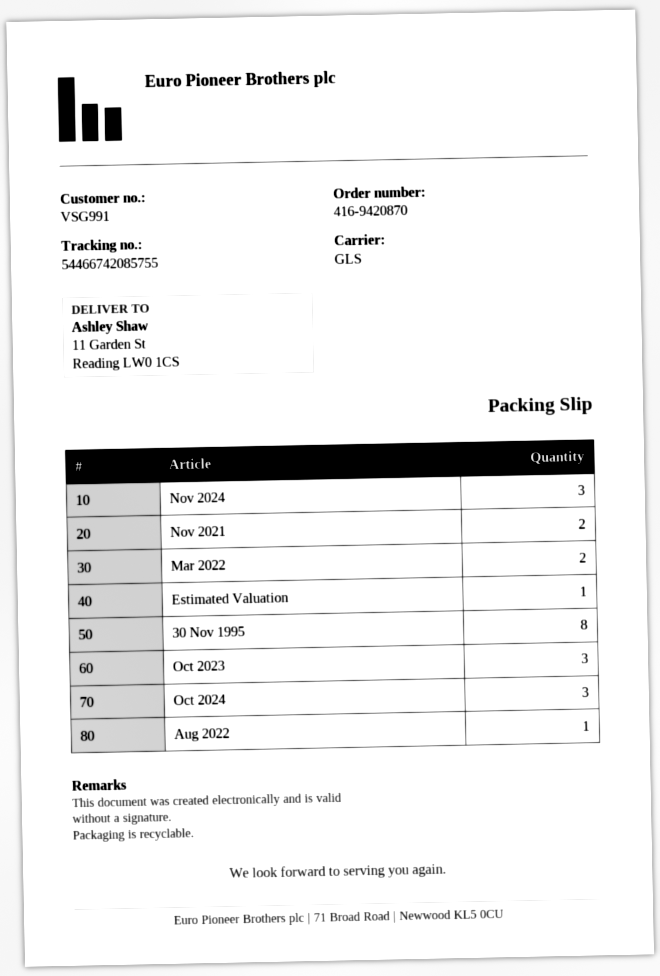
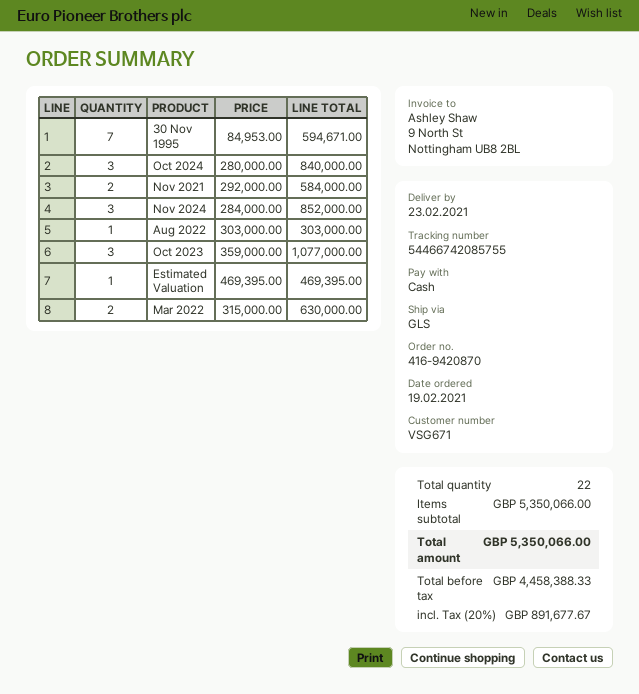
customer number: VSG991 -> VSG671
30 Nov 1995: 8 -> 7

